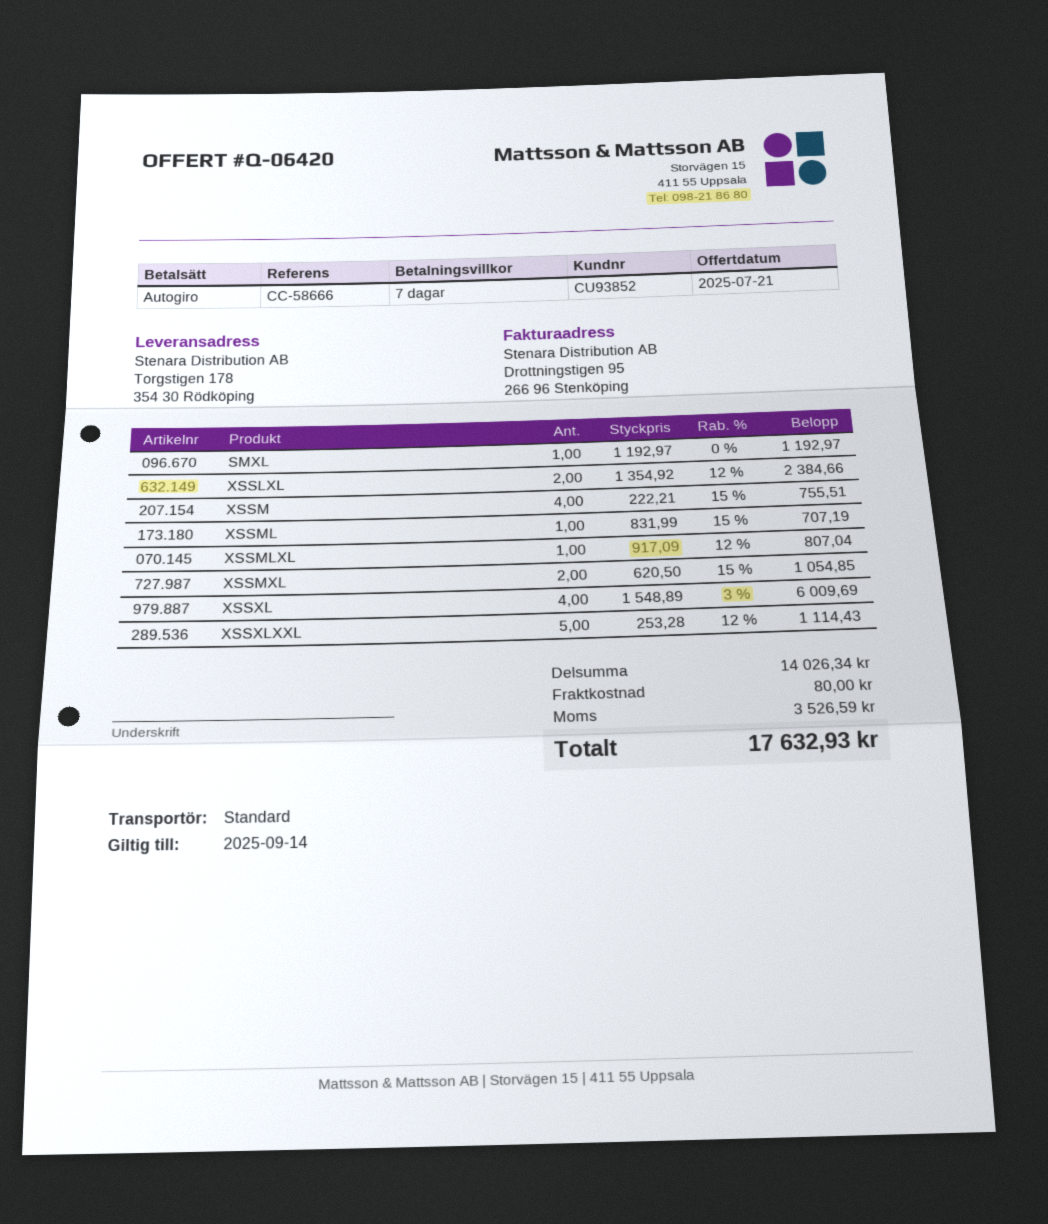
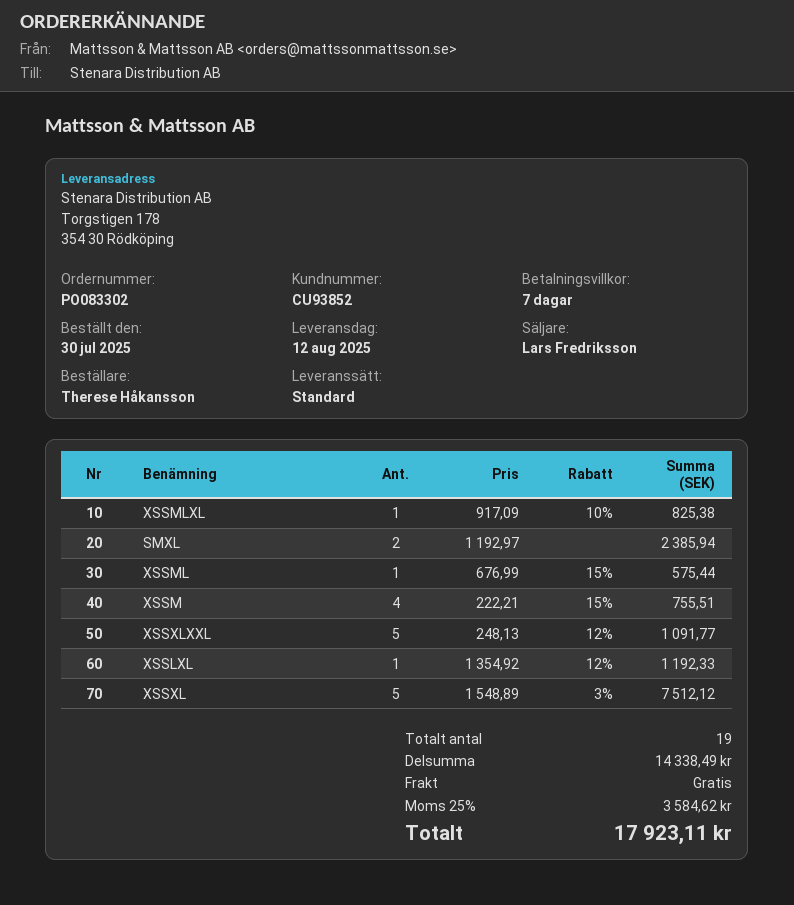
SMXL: 1 x 1192.97 = 1192.97 -> 2 x 1192.97 = 2385.94
XSSLXL: 2 x 1354.92 - 12% = 2384.66 -> 1 x 1354.92 - 12% = 1192.33
XSSML: 1 x 831.99 - 15% = 707.19 -> 1 x 676.99 - 15% = 575.44
XSSMLXL: 1 x 917.09 - 12% = 807.04 -> 1 x 917.09 - 10% = 825.38
XSSMXL: 2 x 620.50 - 15% = 1054.85 -> none
XSSXL: 4 x 1548.89 - 3% = 6009.69 -> 5 x 1548.89 - 3% = 7512.12
XSSXLXXL: 5 x 253.28 - 12% = 1114.43 -> 5 x 248.13 - 12% = 1091.77
subtotal: 14026.34 -> 14338.49
shipping: 80.00 -> 0.00
tax: 3526.59 -> 3584.62
total: 17632.93 -> 17923.11

